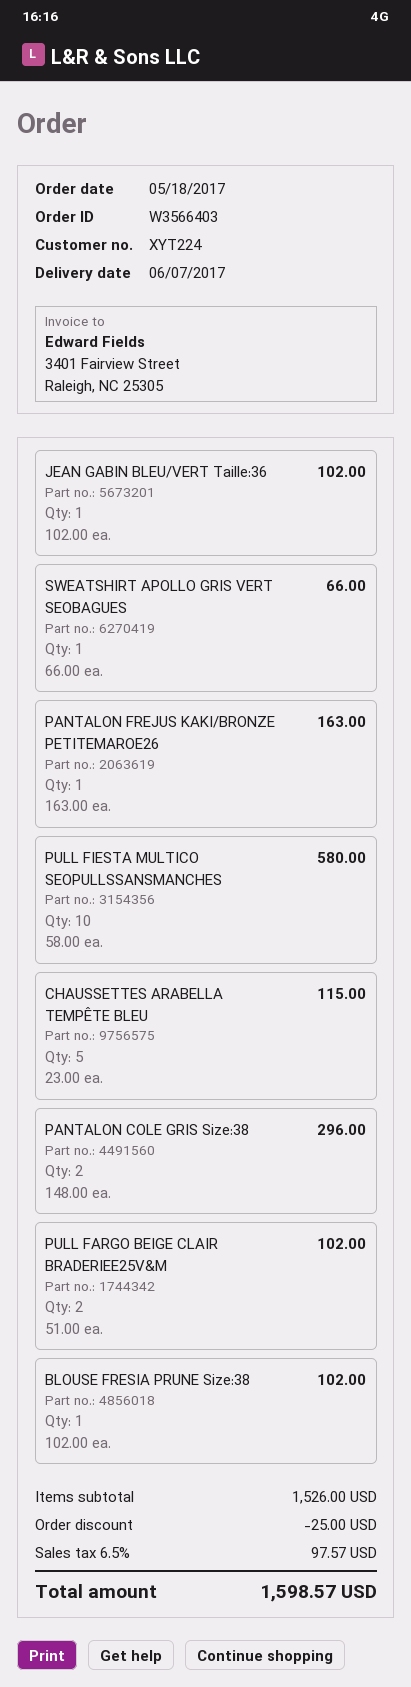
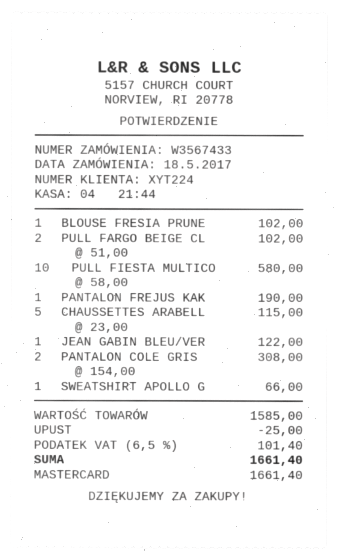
order number: W3566403 -> W3567433
JEAN GABIN BLEU/VERT Taille:36: 1 x 102.00 = 102.00 -> 1 x 122.00 = 122.00
PANTALON FREJUS KAKI/BRONZE PETITEMAROE26: 1 x 163.00 = 163.00 -> 1 x 190.00 = 190.00
PANTALON COLE GRIS Size:38: 2 x 148.00 = 296.00 -> 2 x 154.00 = 308.00
subtotal: 1526.00 -> 1585.00
tax: 6.5% = 97.57 -> 6.5% = 101.40
total: 1598.57 -> 1661.40

